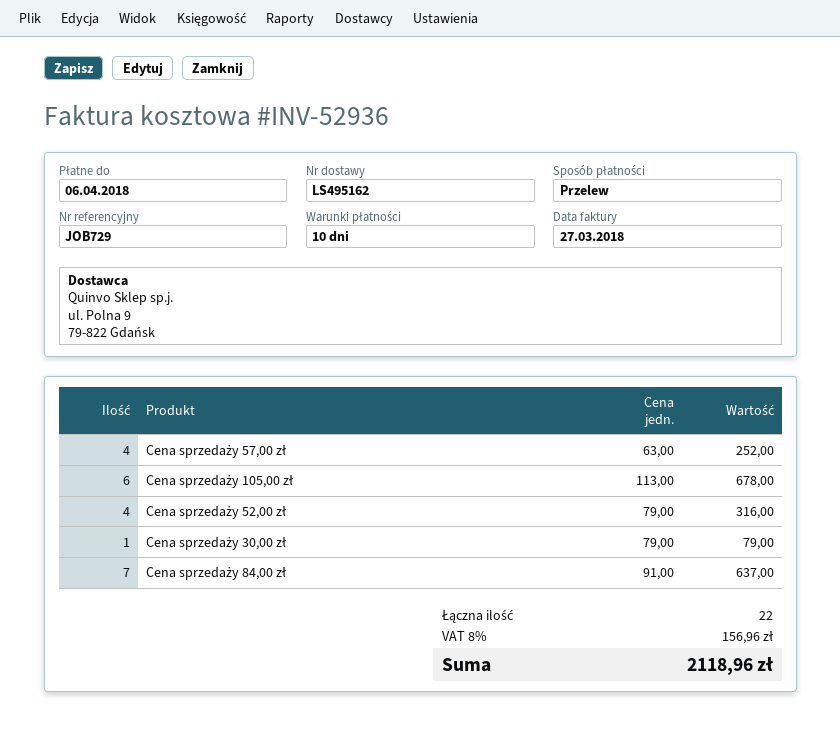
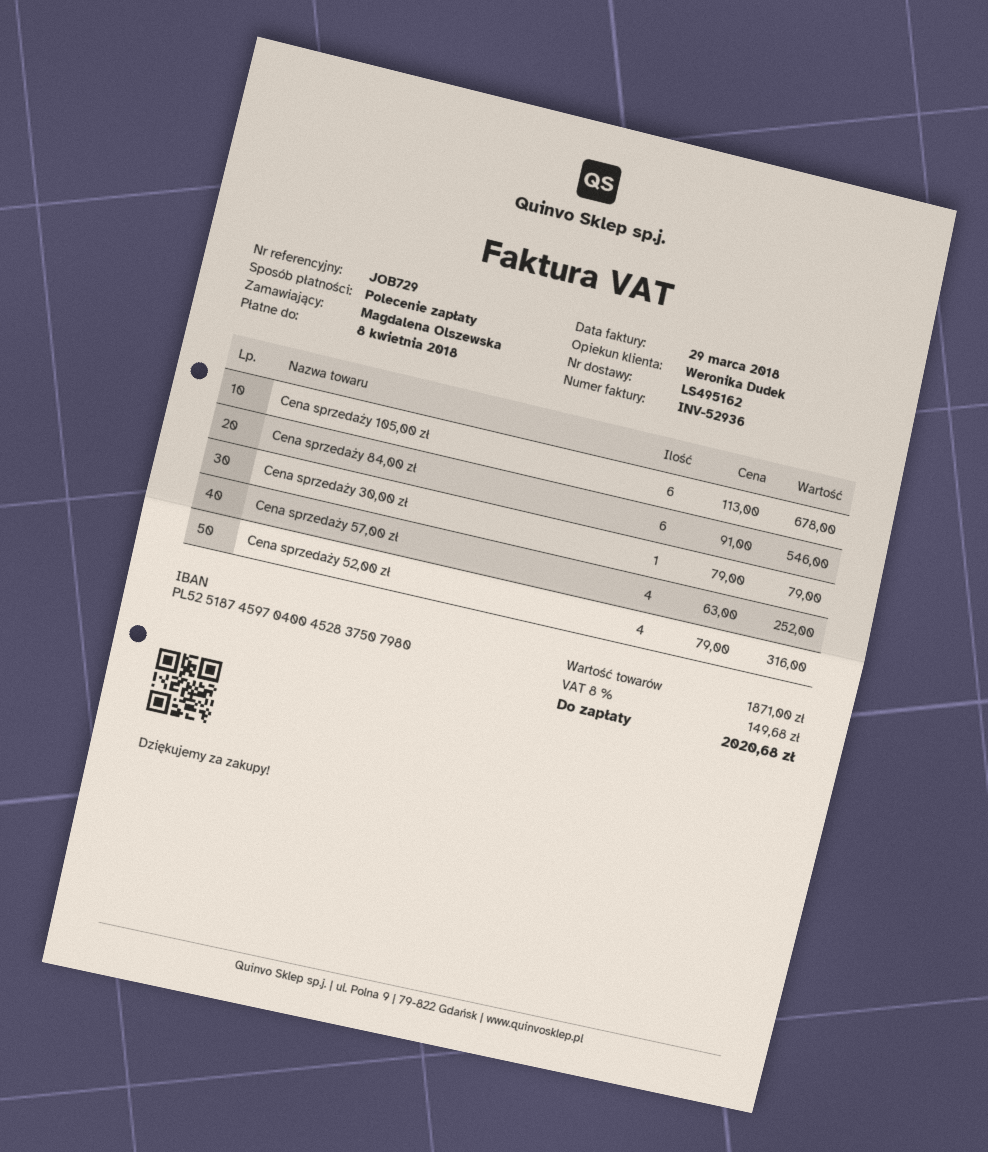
invoice date: 2018-03-27 -> 2018-03-29
due date: 2018-04-06 -> 2018-04-08
payment method: bank transfer -> direct debit
Cena sprzedaży 84,00 zł: 7 x 91.00 = 637.00 -> 6 x 91.00 = 546.00
tax: 8% = 156.96 -> 8% = 149.68
total: 2118.96 -> 2020.68

